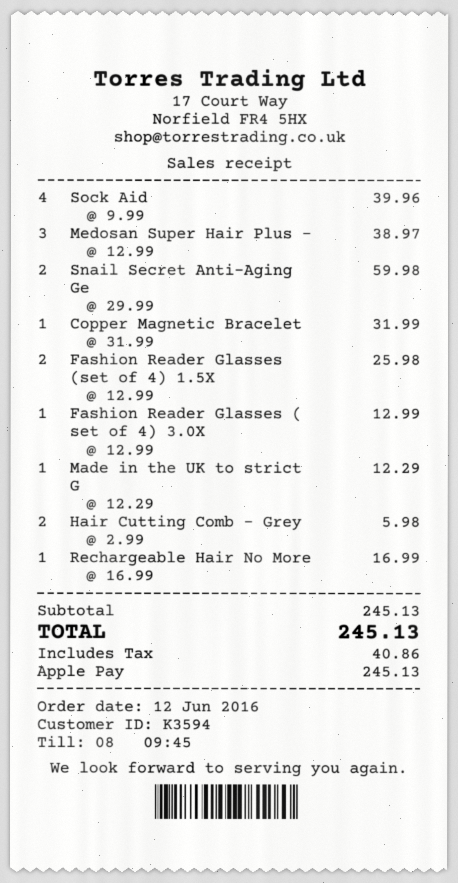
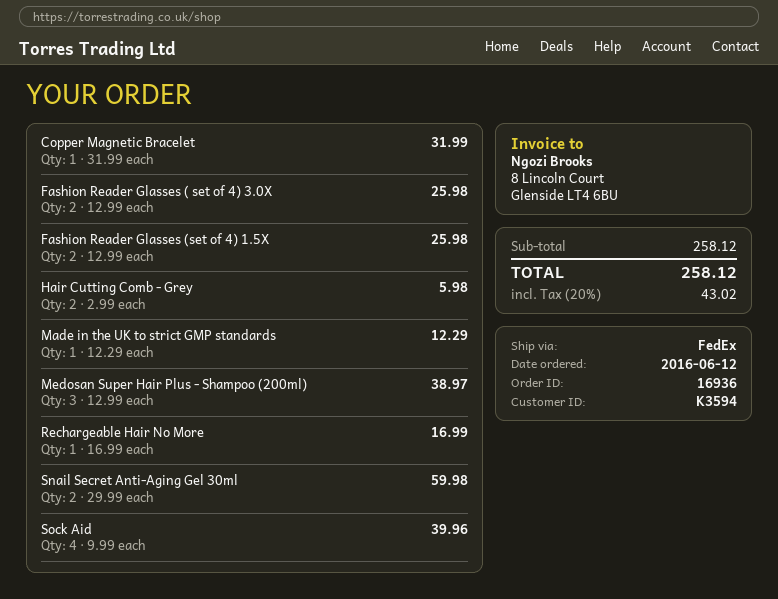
Fashion Reader Glasses ( set of 4) 3.0X: 1 x 12.99 = 12.99 -> 2 x 12.99 = 25.98
subtotal: 245.13 -> 258.12
tax: 40.86 -> 43.02
total: 245.13 -> 258.12

